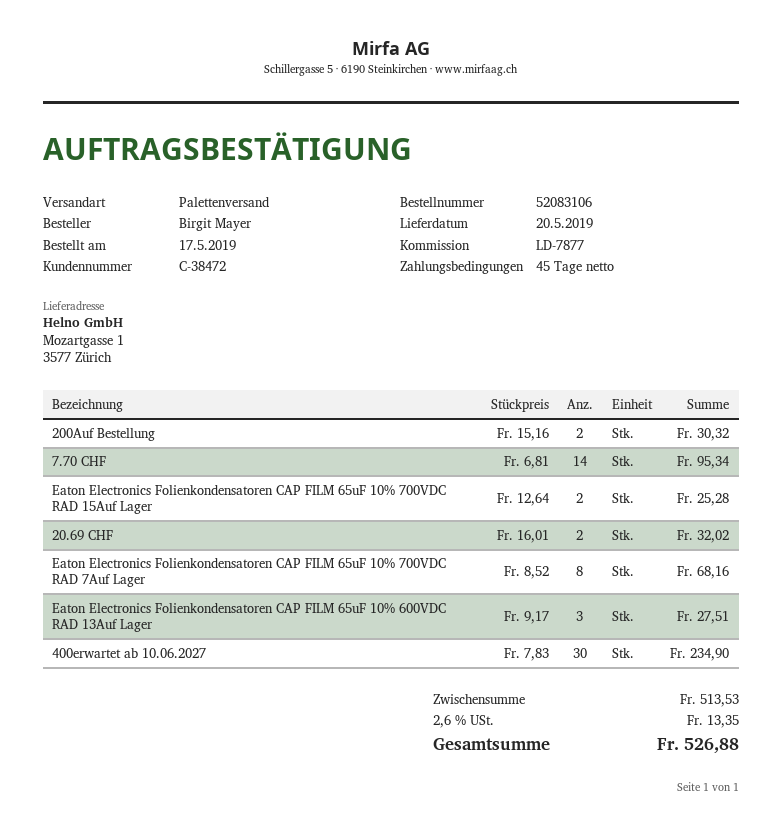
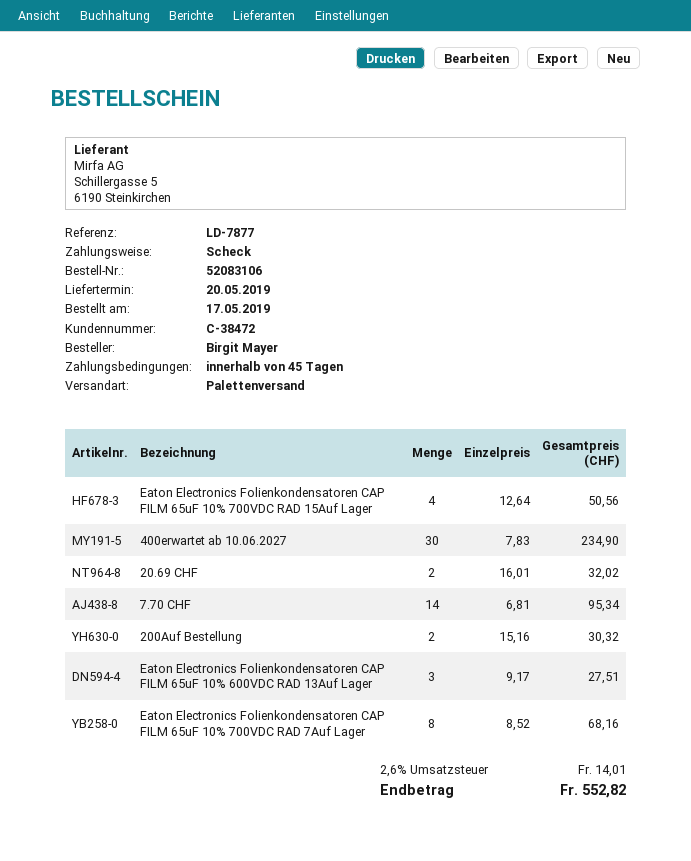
Eaton Electronics Folienkondensatoren CAP FILM 65uF 10% 700VDC RAD 15Auf Lager: 2 x 12.64 = 25.28 -> 4 x 12.64 = 50.56
tax: 2.6% = 13.35 -> 2.6% = 14.01
total: 526.88 -> 552.82

